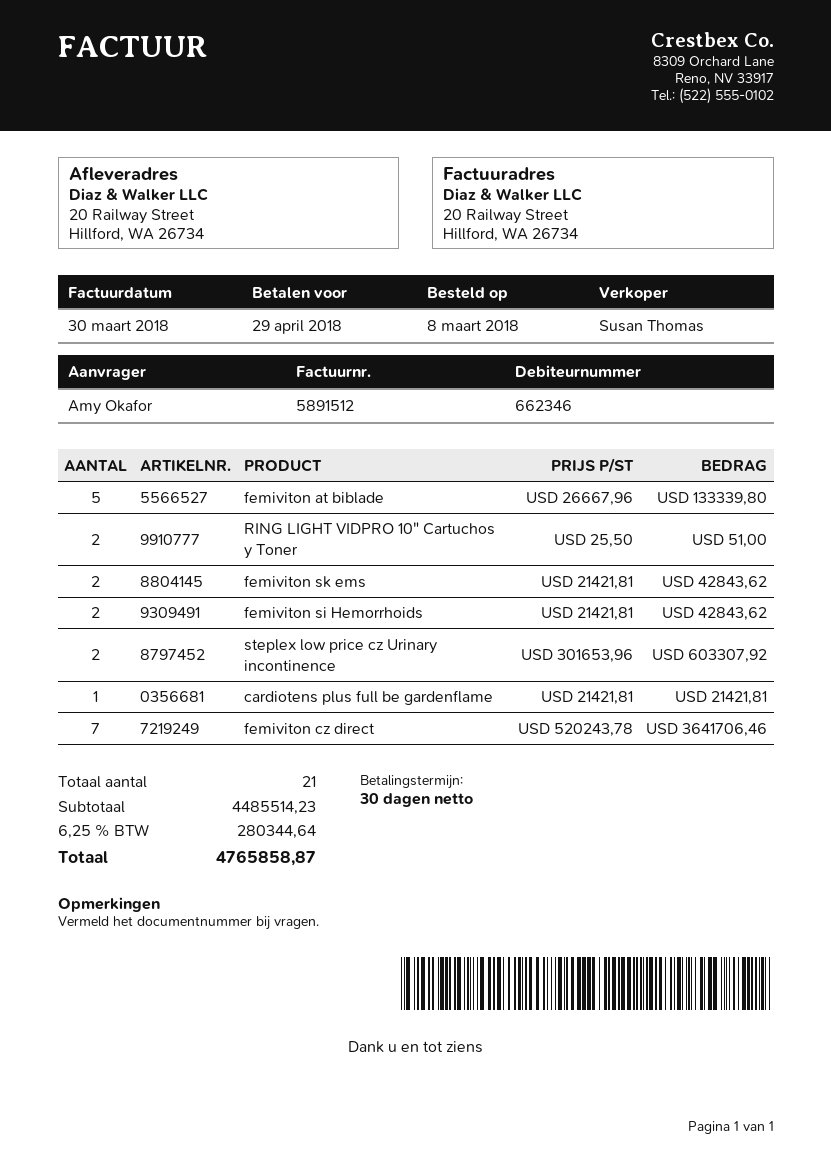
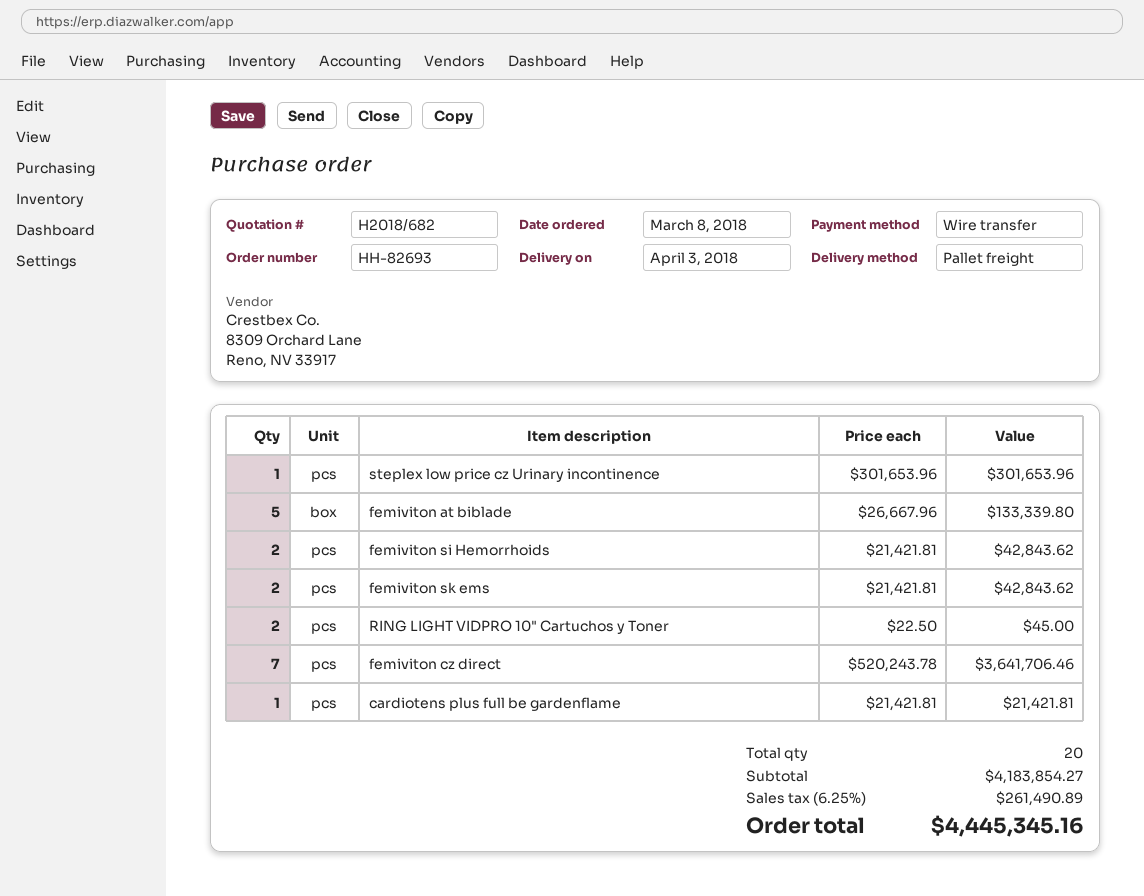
RING LIGHT VIDPRO 10" Cartuchos y Toner: 2 x 25.50 = 51.00 -> 2 x 22.50 = 45.00
steplex low price cz Urinary incontinence: 2 x 301653.96 = 603307.92 -> 1 x 301653.96 = 301653.96
total quantity: 21 -> 20
subtotal: 4485514.23 -> 4183854.27
tax: 6.25% = 280344.64 -> 6.25% = 261490.89
total: 4765858.87 -> 4445345.16

